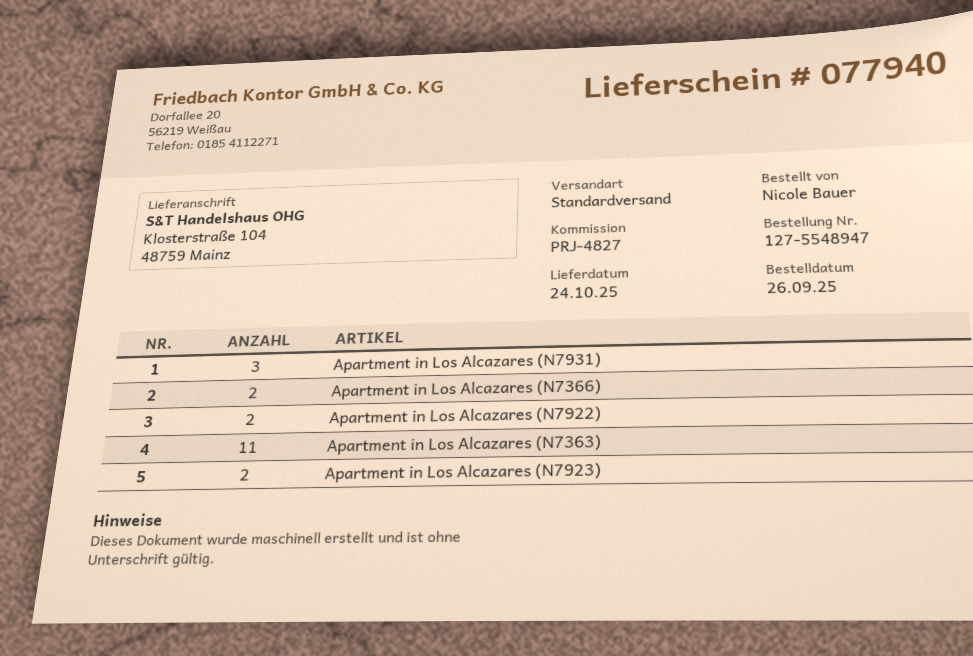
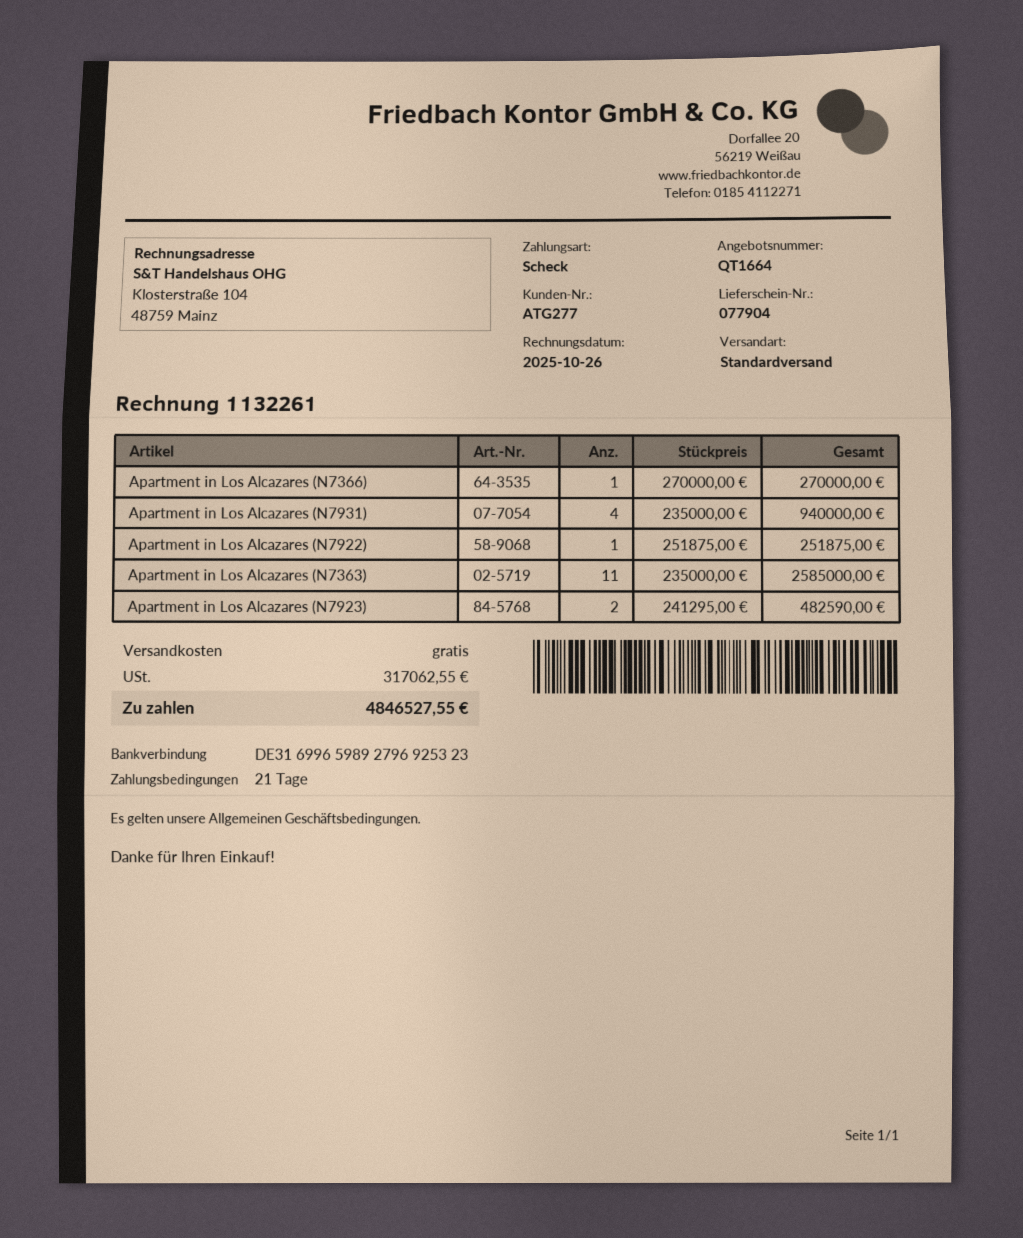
delivery note number: 077940 -> 077904
Apartment in Los Alcazares (N7931): 3 -> 4
Apartment in Los Alcazares (N7366): 2 -> 1
Apartment in Los Alcazares (N7922): 2 -> 1

